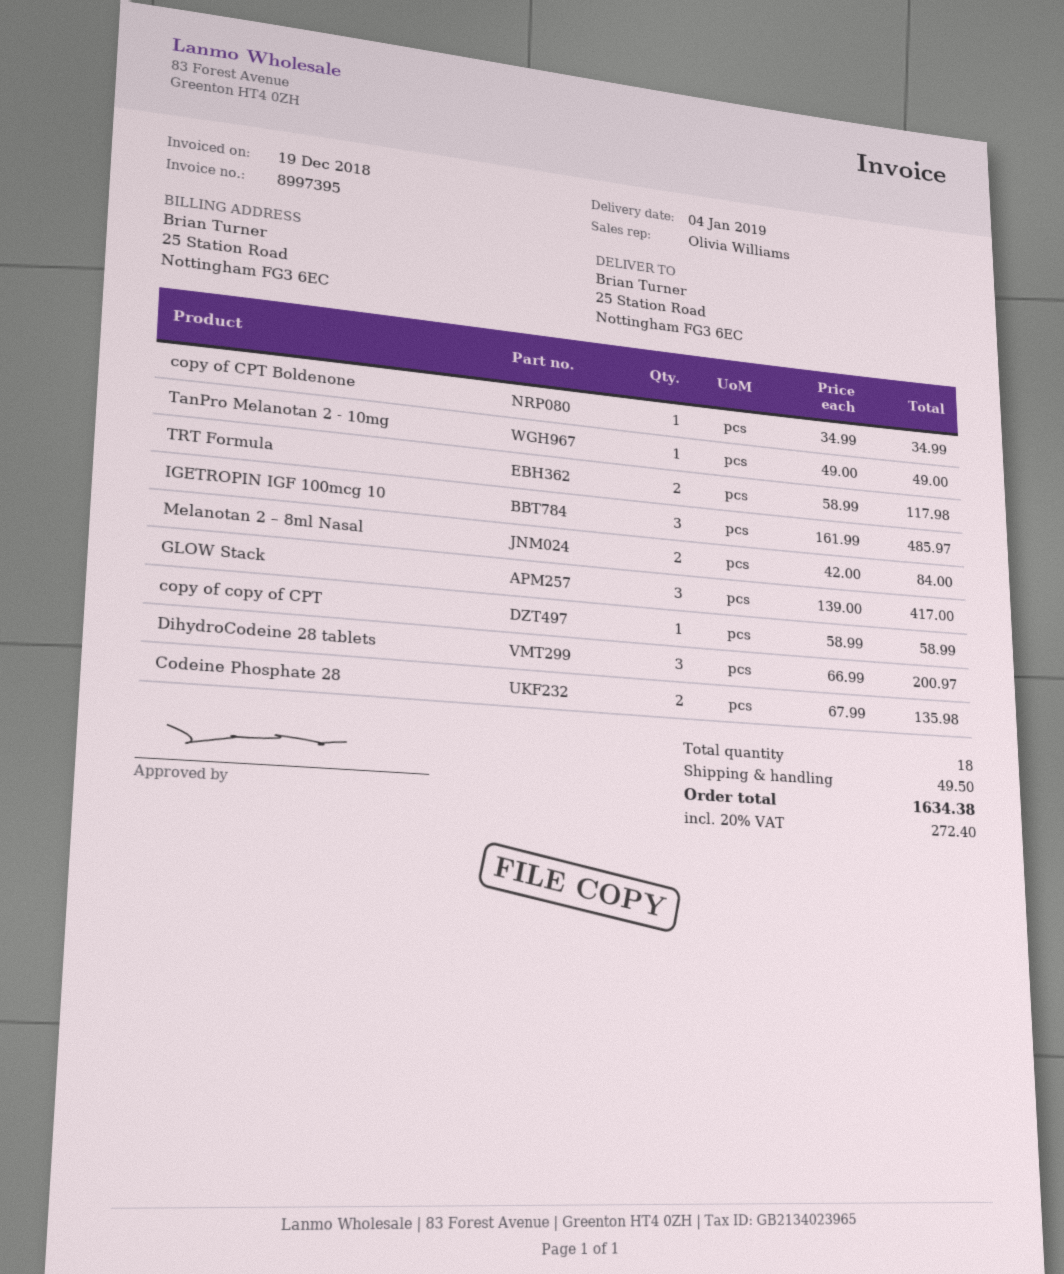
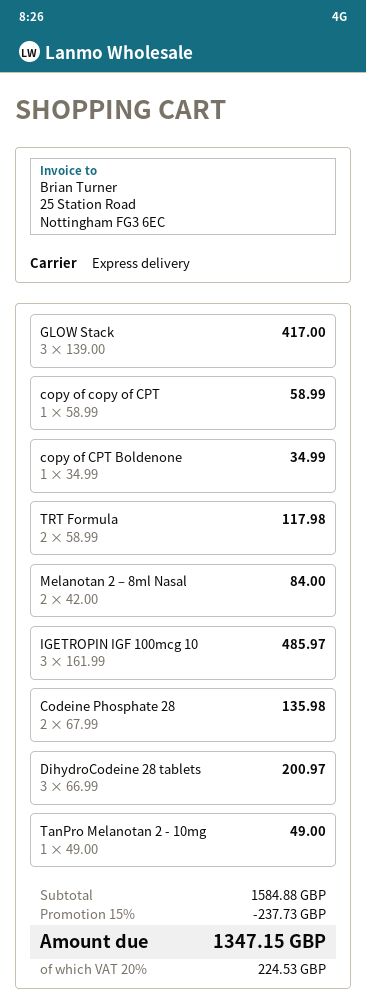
discount: none -> 15% = 237.73
shipping: 49.50 -> none
tax: 20% = 272.40 -> 20% = 224.53
total: 1634.38 -> 1347.15

